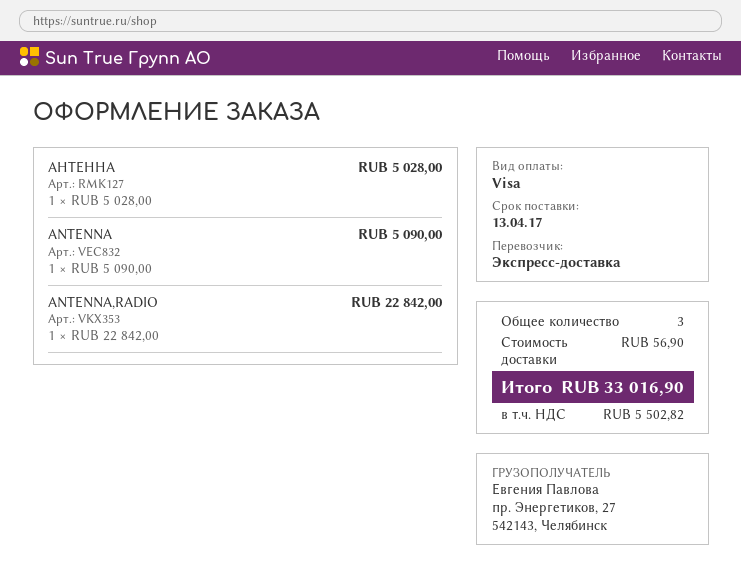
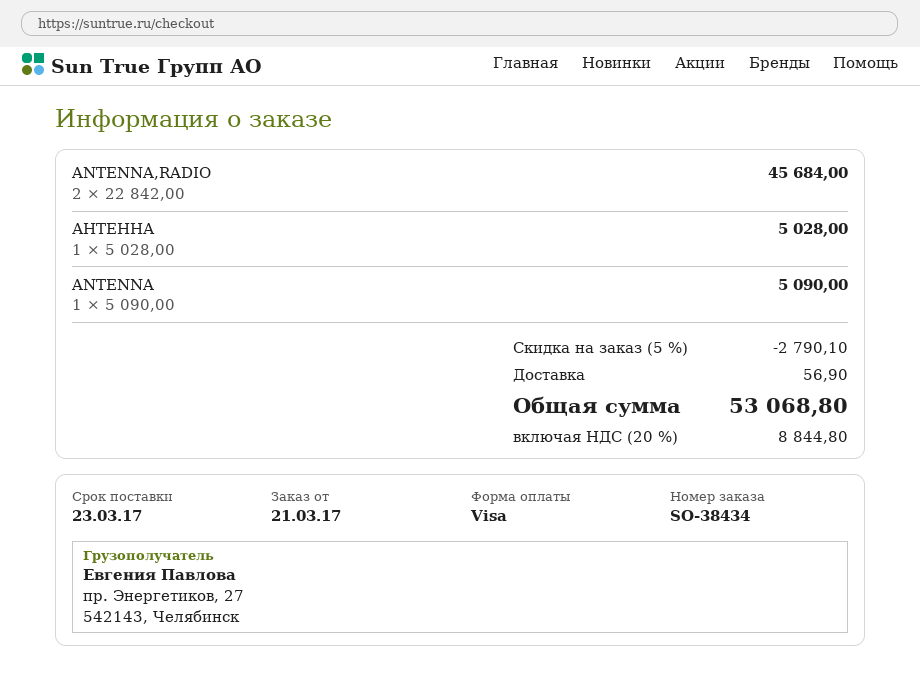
delivery date: 2017-04-13 -> 2017-03-23
ANTENNA,RADIO: 1 x 22842.00 = 22842.00 -> 2 x 22842.00 = 45684.00
discount: none -> 5% = 2790.10
tax: 5502.82 -> 8844.80
total: 33016.90 -> 53068.80

